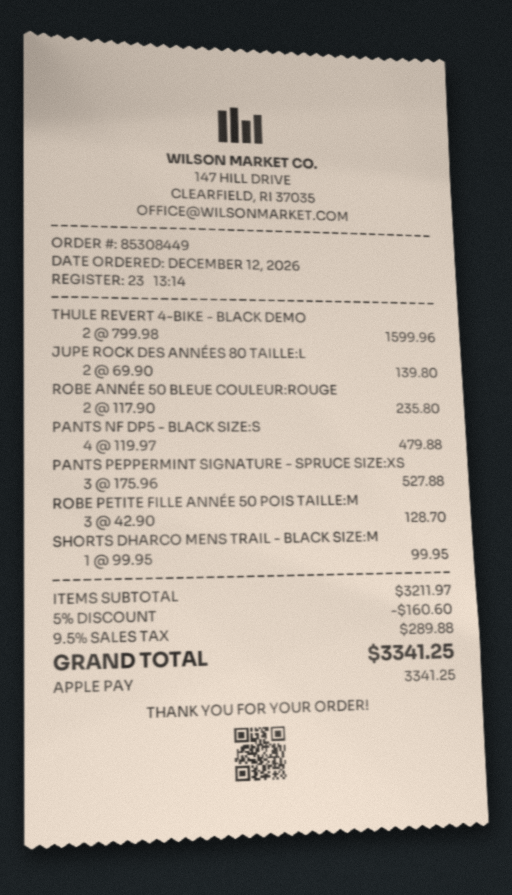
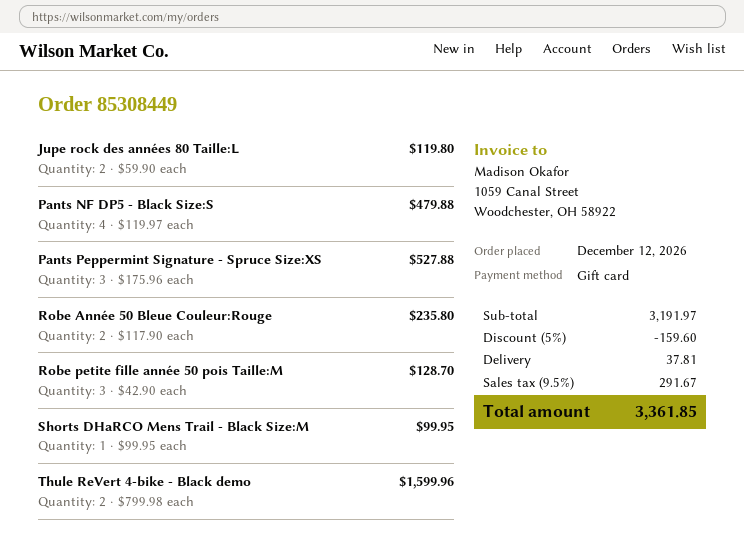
payment method: Apple Pay -> gift card
JUPE ROCK DES ANNÉES 80 TAILLE:L: 2 x 69.90 = 139.80 -> 2 x 59.90 = 119.80
subtotal: 3211.97 -> 3191.97
discount: 5% = 160.60 -> 5% = 159.60
shipping: none -> 37.81
tax: 9.5% = 289.88 -> 9.5% = 291.67
total: 3341.25 -> 3361.85

